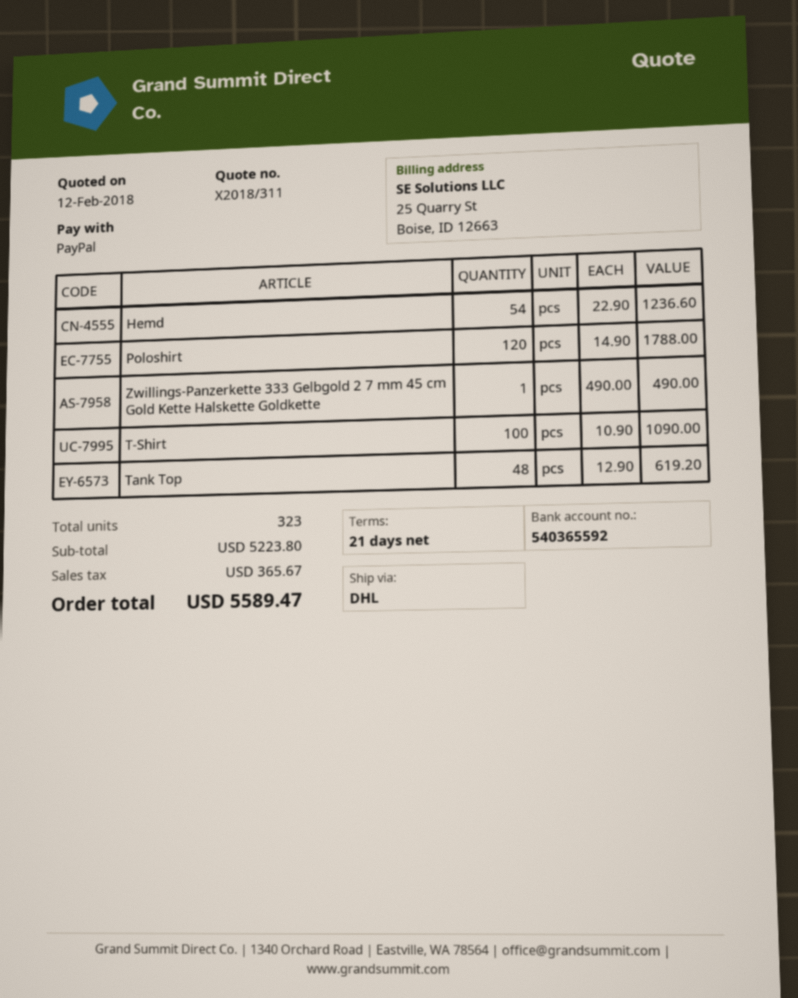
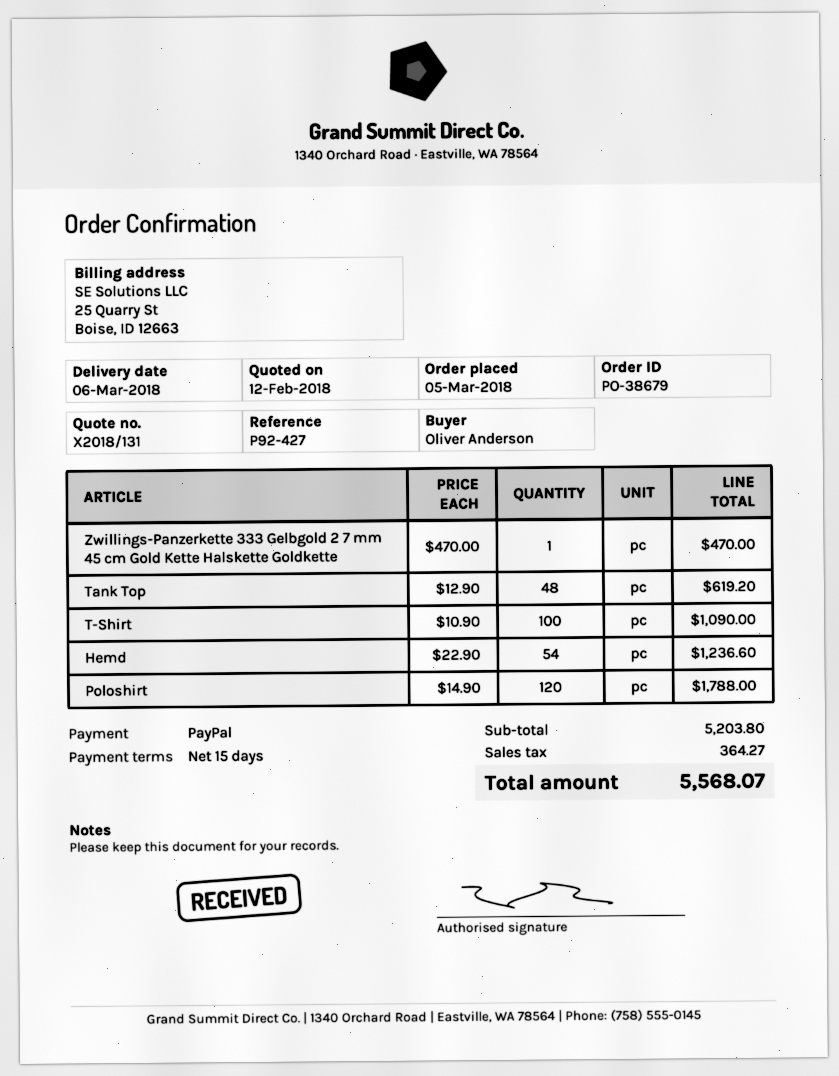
quote number: X2018/311 -> X2018/131
payment terms: 21 days -> 15 days
Zwillings-Panzerkette 333 Gelbgold 2 7 mm 45 cm Gold Kette Halskette Goldkette: 1 x 490.00 = 490.00 -> 1 x 470.00 = 470.00
subtotal: 5223.80 -> 5203.80
tax: 365.67 -> 364.27
total: 5589.47 -> 5568.07

